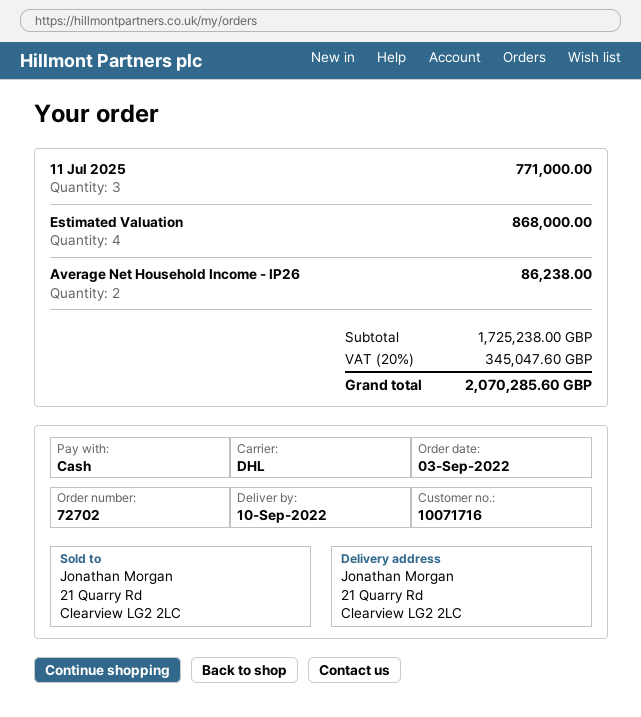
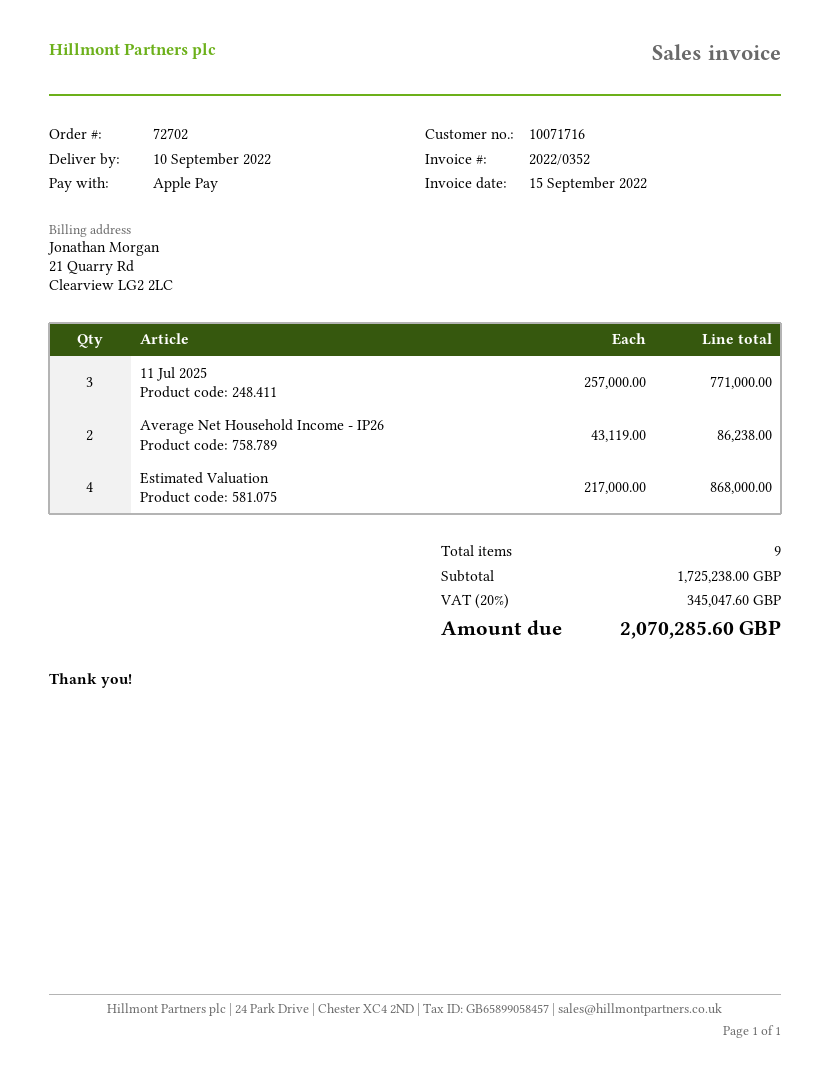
payment method: cash -> Apple Pay

